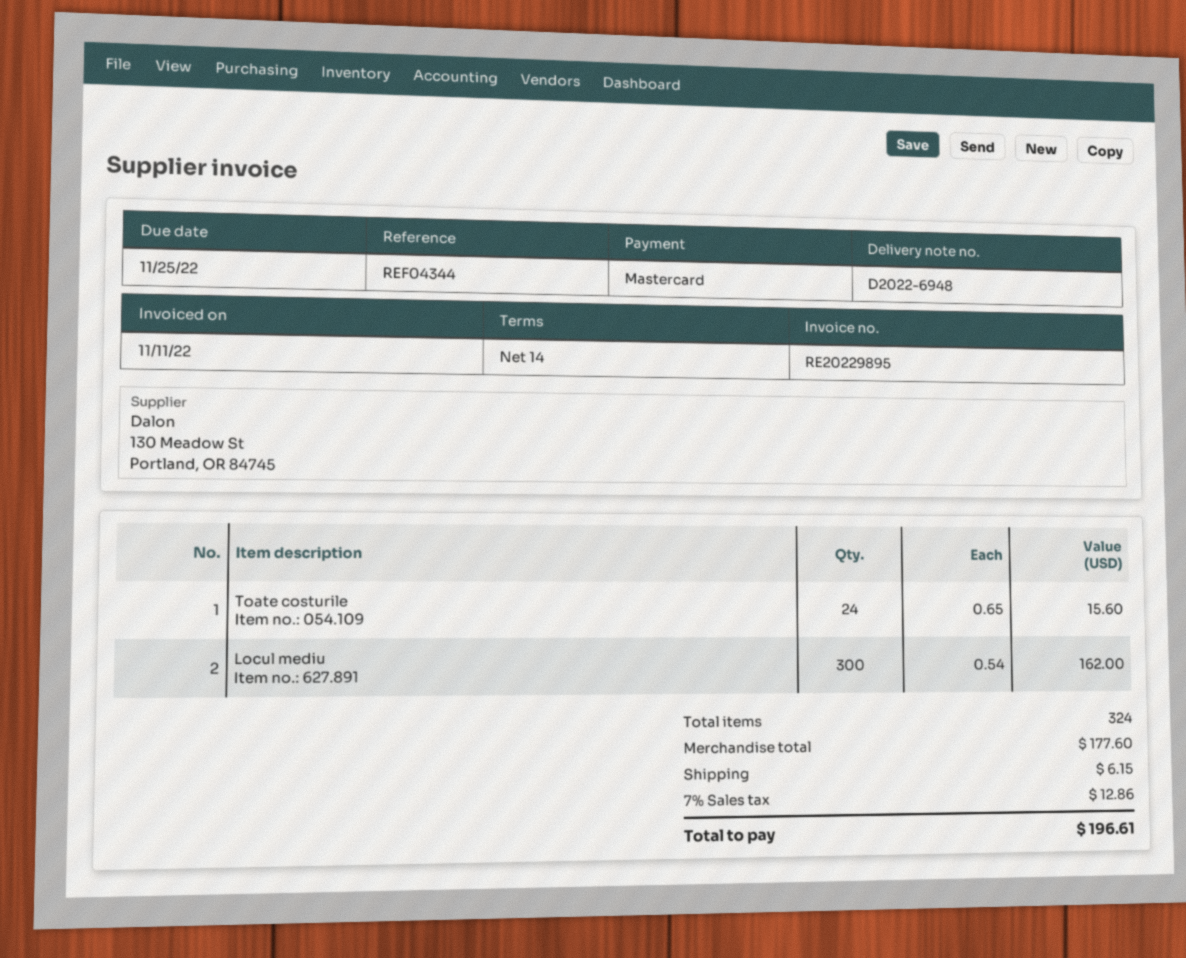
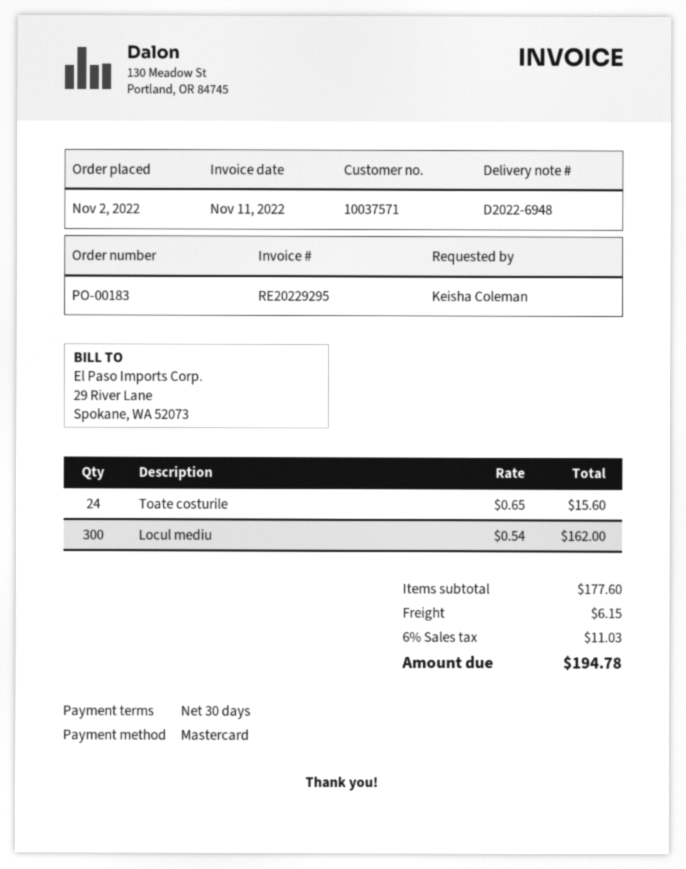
invoice number: RE20229895 -> RE20229295
payment terms: 14 days -> 30 days
tax: 7% = 12.86 -> 6% = 11.03
total: 196.61 -> 194.78

